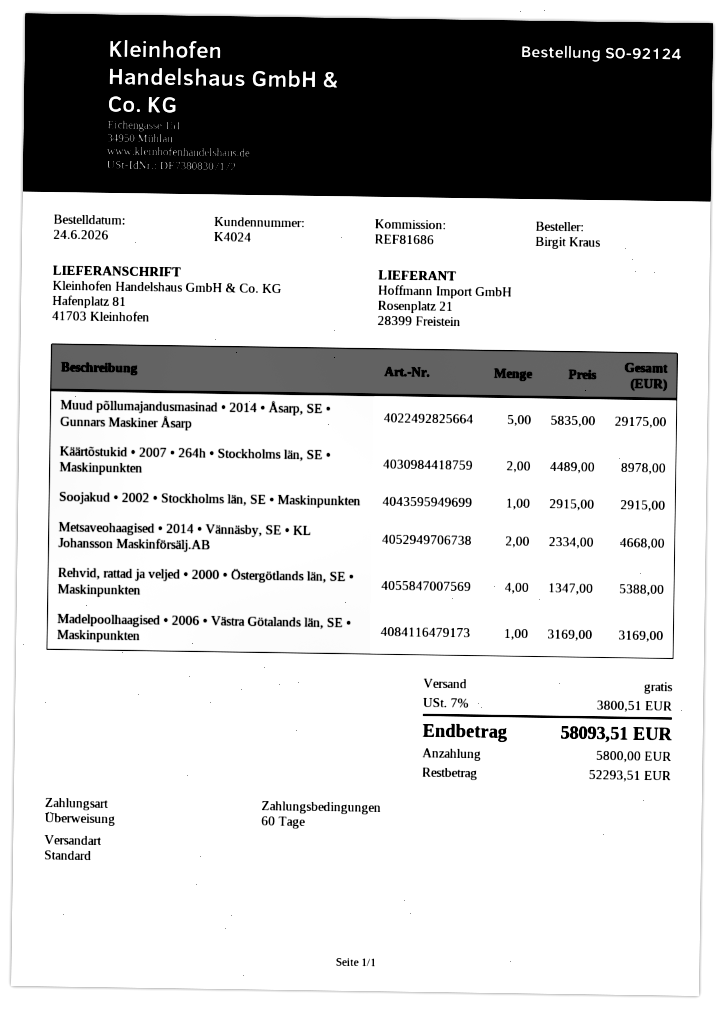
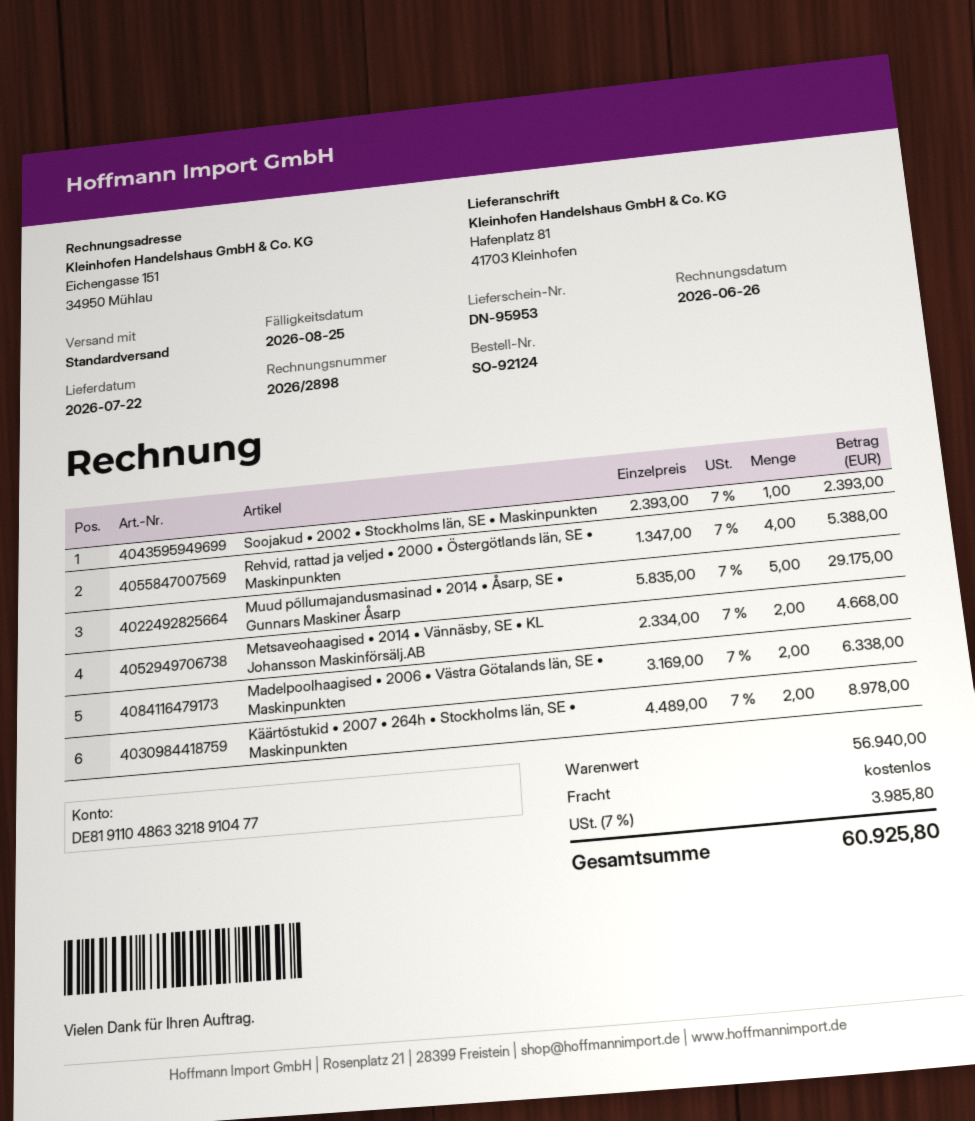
Soojakud • 2002 • Stockholms län, SE • Maskinpunkten: 1 x 2915.00 = 2915.00 -> 1 x 2393.00 = 2393.00
Madelpoolhaagised • 2006 • Västra Götalands län, SE • Maskinpunkten: 1 x 3169.00 = 3169.00 -> 2 x 3169.00 = 6338.00
tax: 7% = 3800.51 -> 7% = 3985.80
total: 58093.51 -> 60925.80

